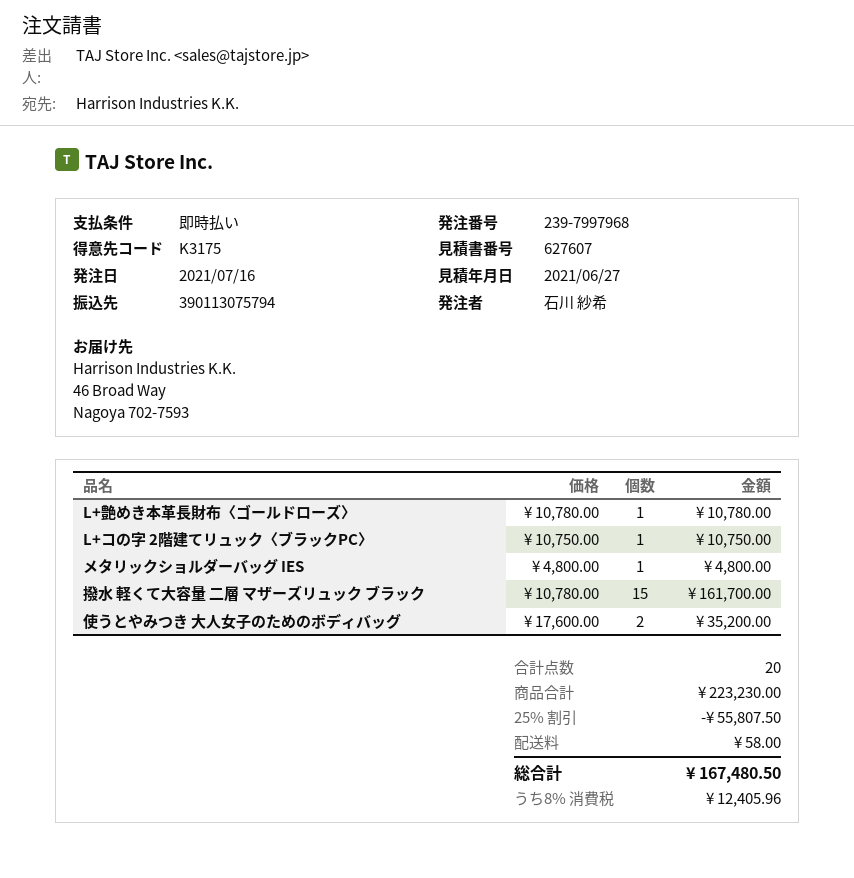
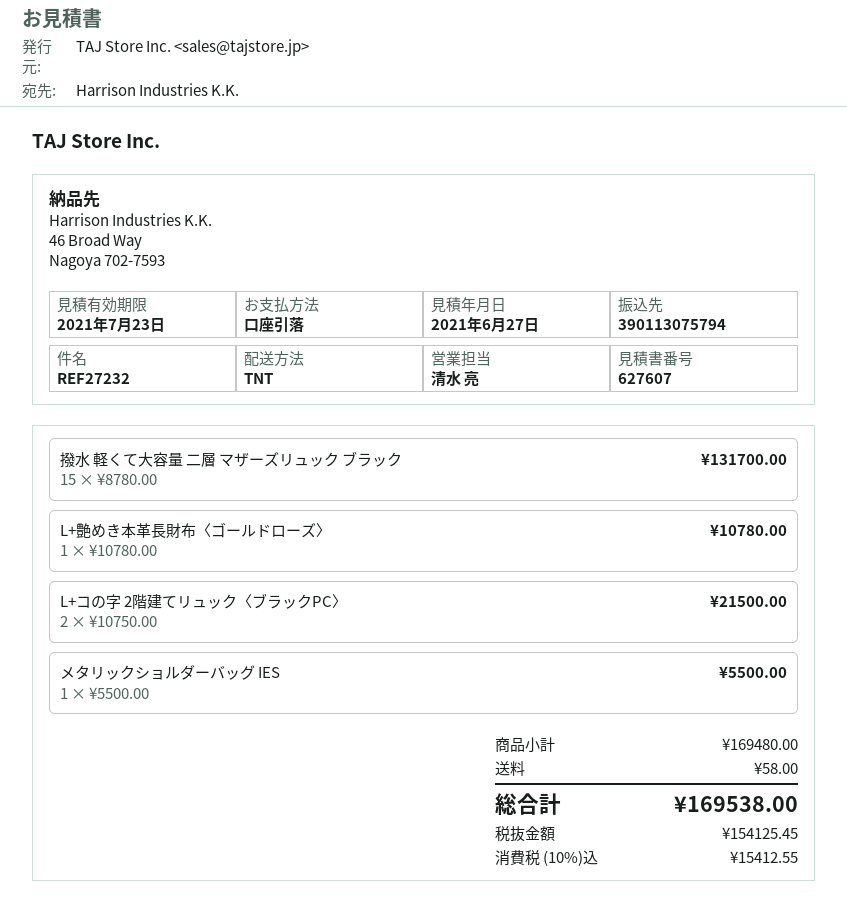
L+コの字 2階建てリュック〈ブラックPC〉: 1 x 10750.00 = 10750.00 -> 2 x 10750.00 = 21500.00
メタリックショルダーバッグ IES: 1 x 4800.00 = 4800.00 -> 1 x 5500.00 = 5500.00
撥水 軽くて大容量 二層 マザーズリュック ブラック: 15 x 10780.00 = 161700.00 -> 15 x 8780.00 = 131700.00
使うとやみつき 大人女子のためのボディバッグ: 2 x 17600.00 = 35200.00 -> none
subtotal: 223230.00 -> 169480.00
discount: 25% = 55807.50 -> none
tax: 8% = 12405.96 -> 10% = 15412.55
total: 167480.50 -> 169538.00

